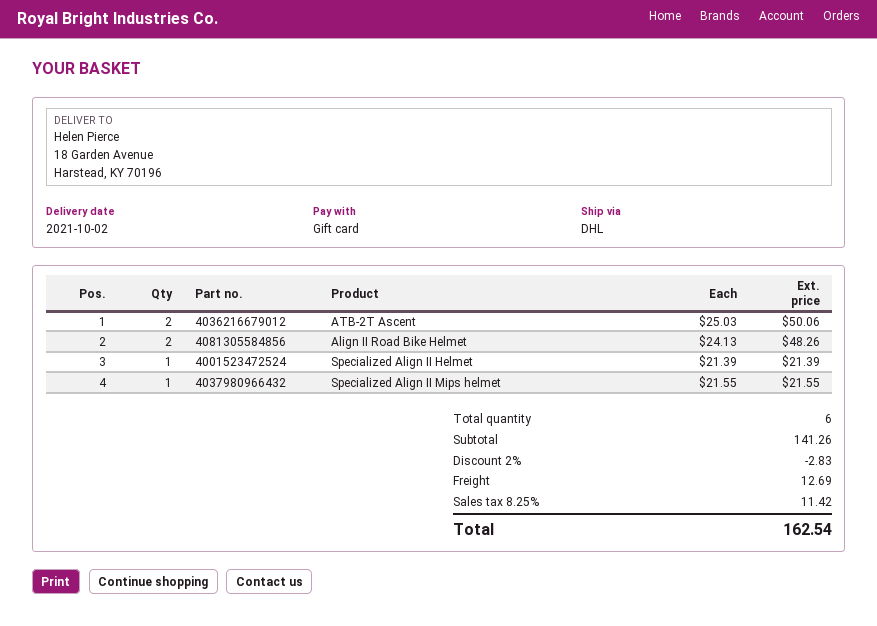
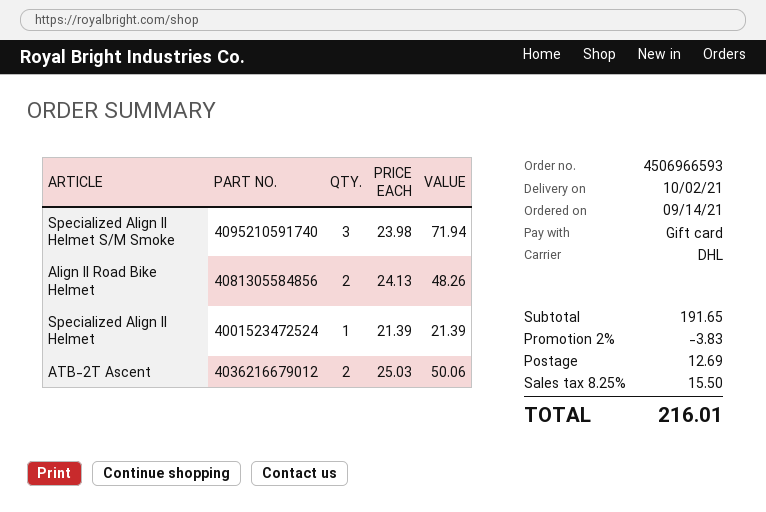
Specialized Align II Mips helmet: 1 x 21.55 = 21.55 -> none
Specialized Align II Helmet S/M Smoke: none -> 3 x 23.98 = 71.94
subtotal: 141.26 -> 191.65
discount: 2% = 2.83 -> 2% = 3.83
tax: 8.25% = 11.42 -> 8.25% = 15.50
total: 162.54 -> 216.01

